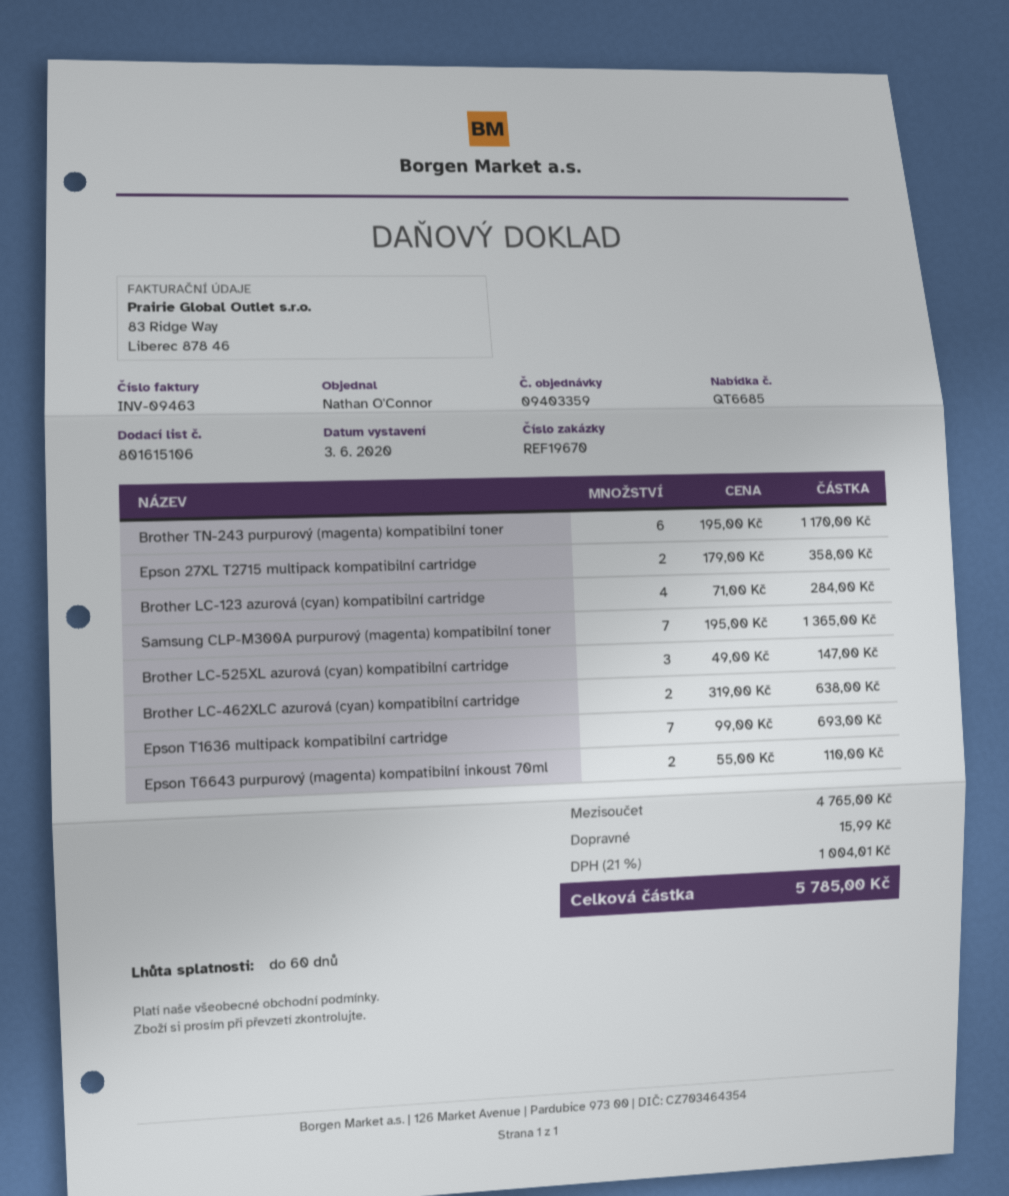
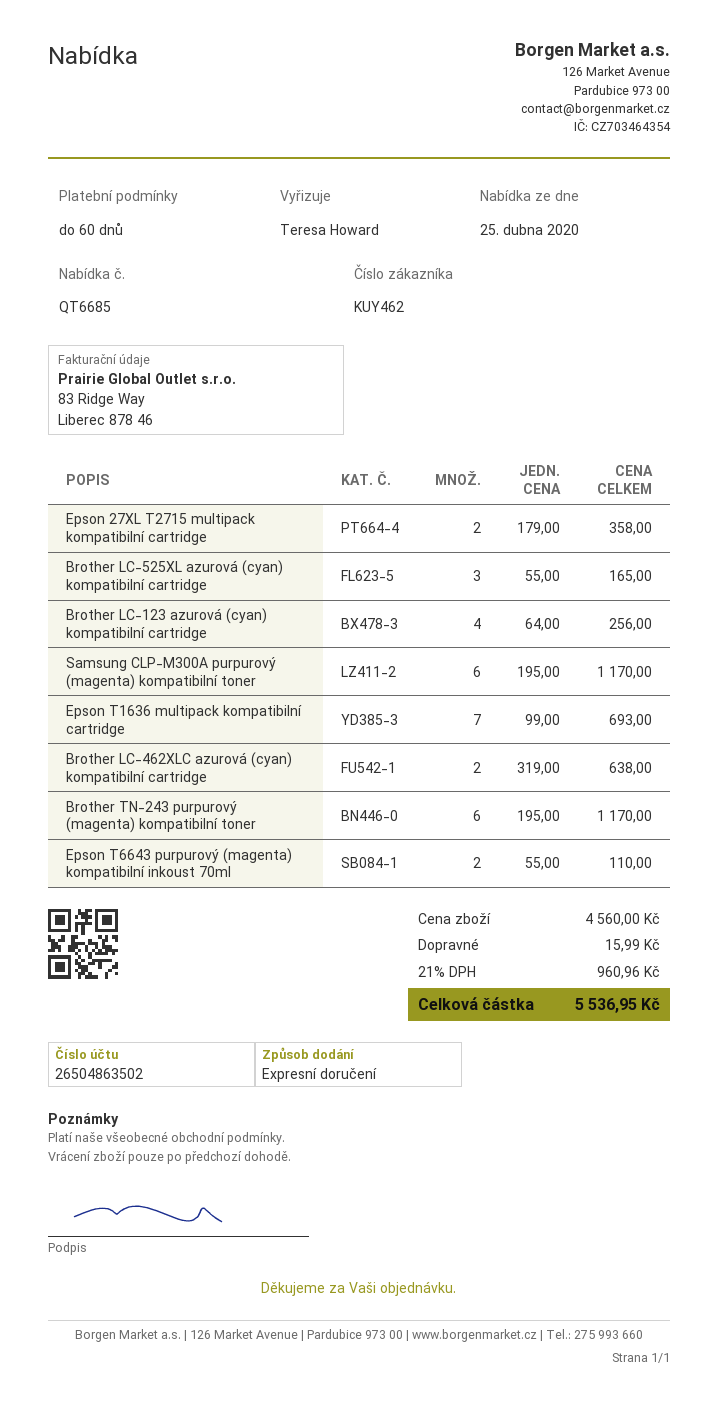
Brother LC-123 azurová (cyan) kompatibilní cartridge: 4 x 71.00 = 284.00 -> 4 x 64.00 = 256.00
Samsung CLP-M300A purpurový (magenta) kompatibilní toner: 7 x 195.00 = 1365.00 -> 6 x 195.00 = 1170.00
Brother LC-525XL azurová (cyan) kompatibilní cartridge: 3 x 49.00 = 147.00 -> 3 x 55.00 = 165.00
subtotal: 4765.00 -> 4560.00
tax: 21% = 1004.01 -> 21% = 960.96
total: 5785.00 -> 5536.95

